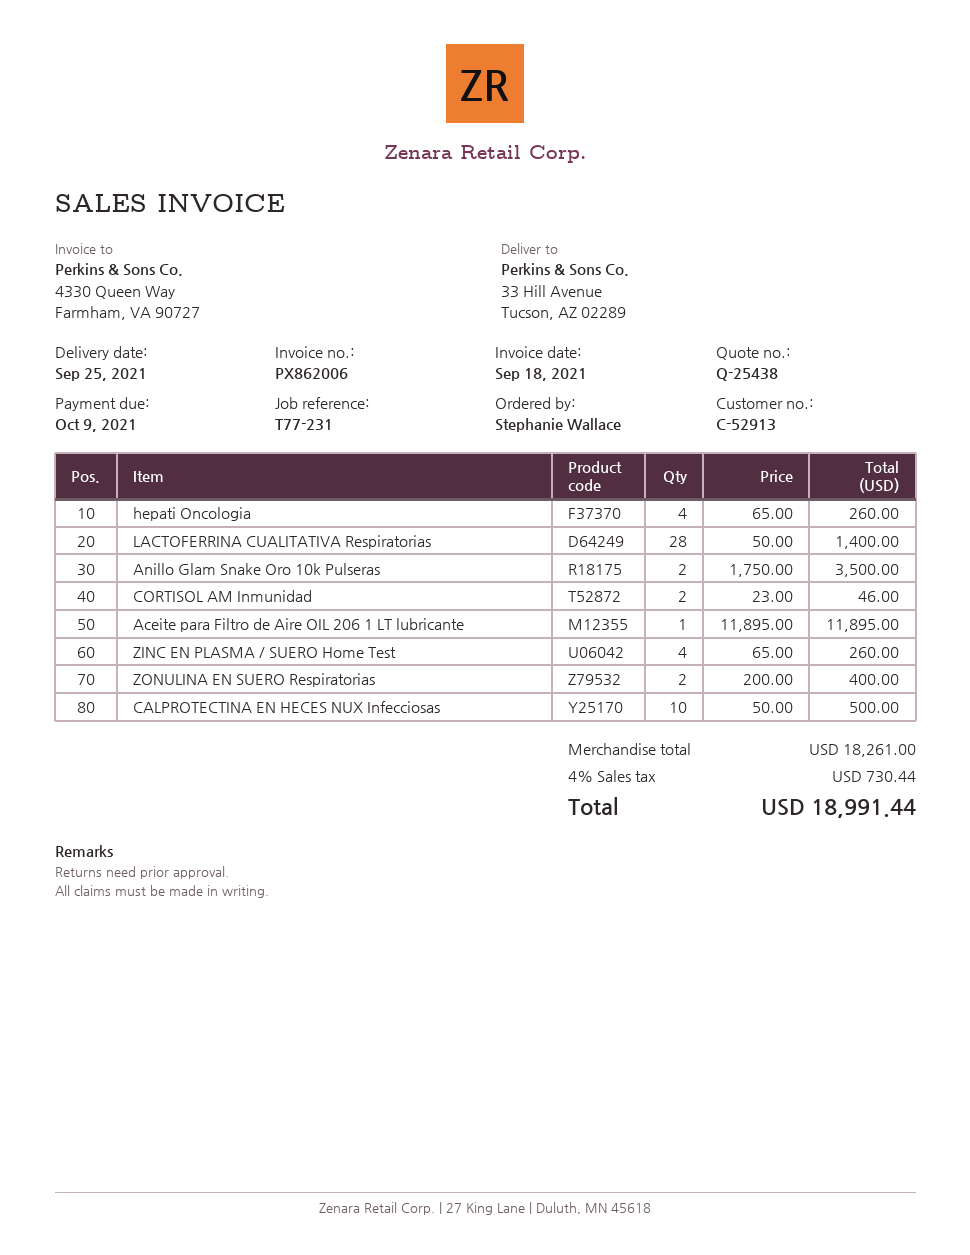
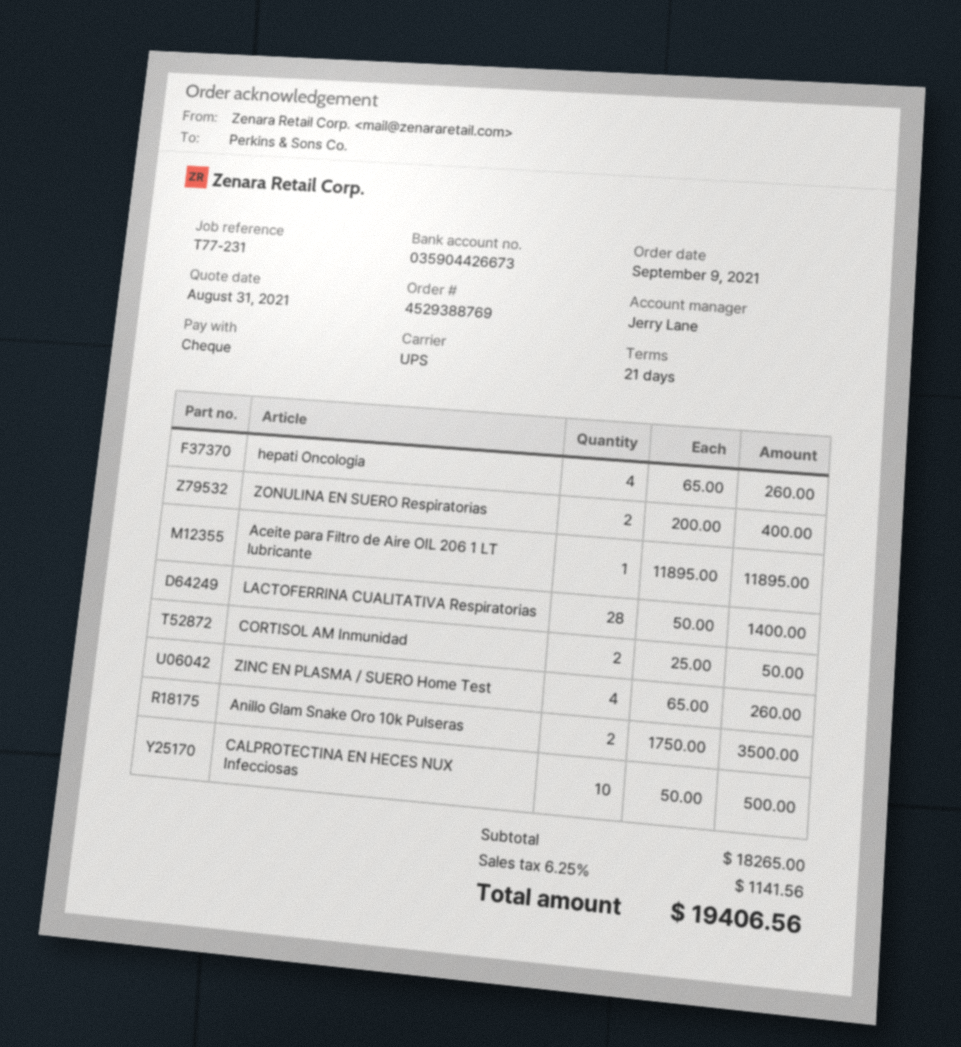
CORTISOL AM Inmunidad: 2 x 23.00 = 46.00 -> 2 x 25.00 = 50.00
subtotal: 18261.00 -> 18265.00
tax: 4% = 730.44 -> 6.25% = 1141.56
total: 18991.44 -> 19406.56

